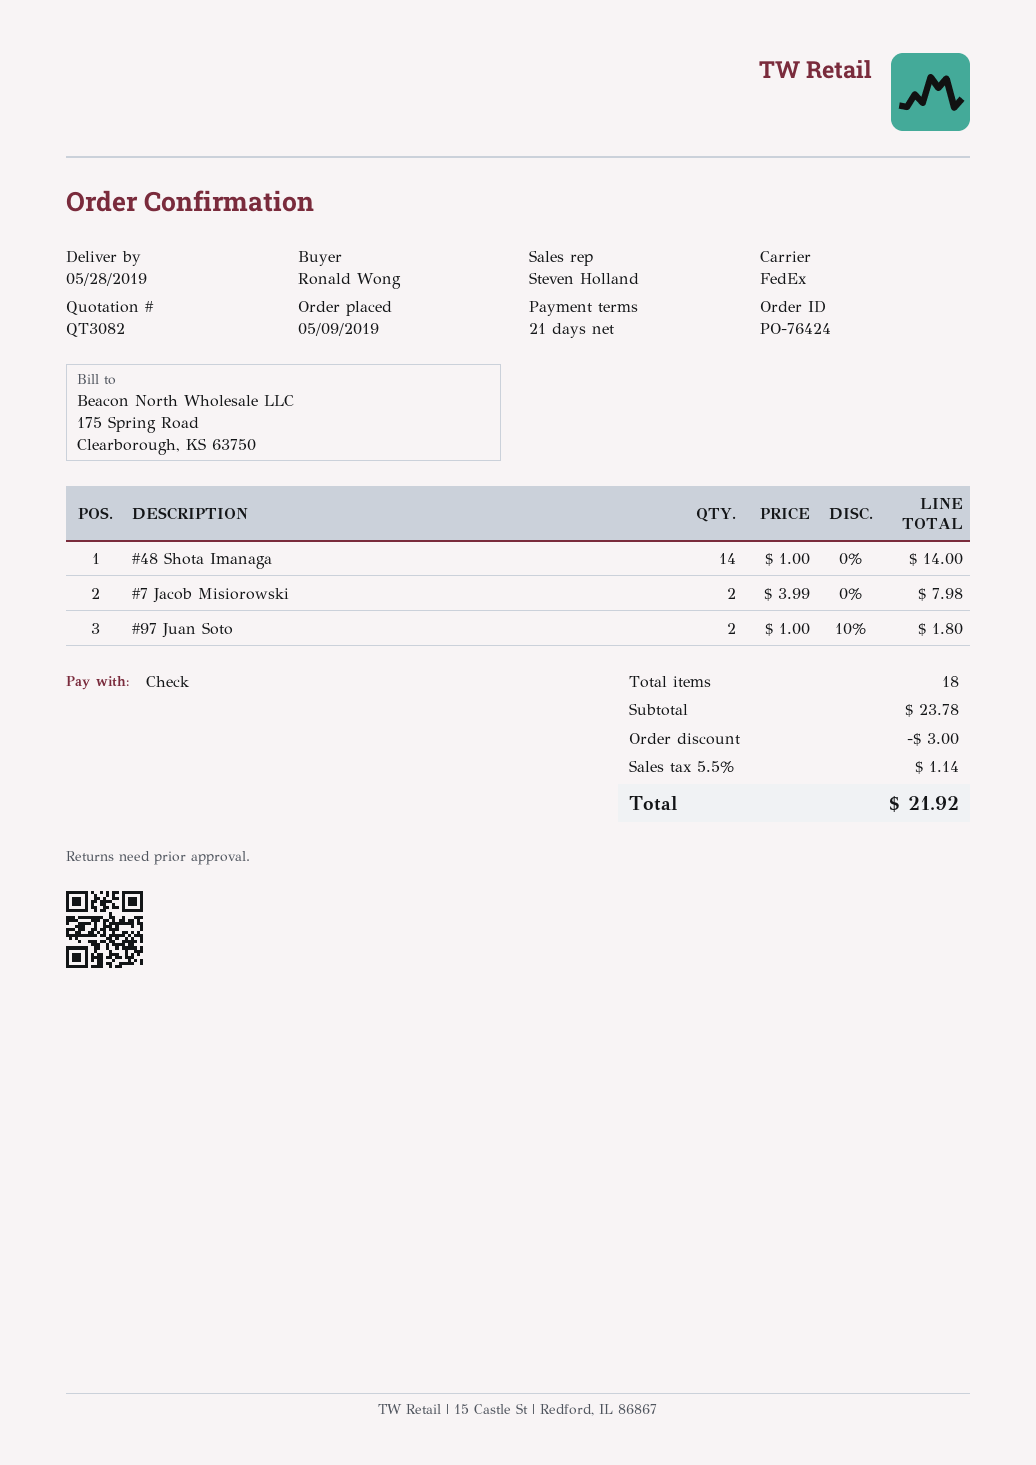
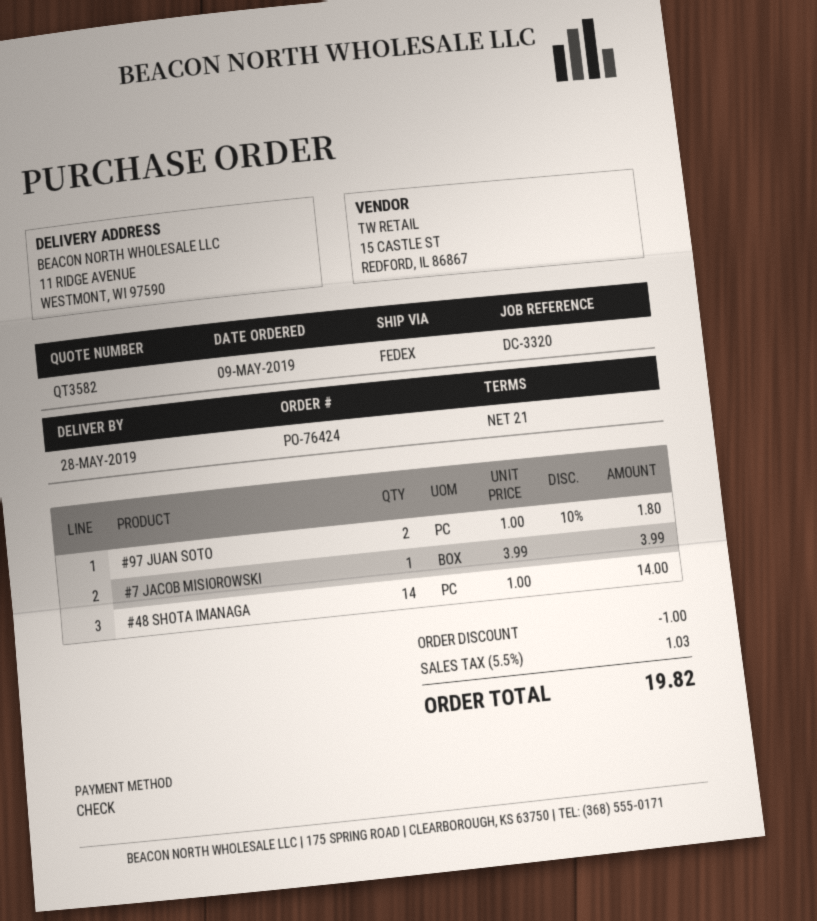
quote number: QT3082 -> QT3582
#7 Jacob Misiorowski: 2 x 3.99 = 7.98 -> 1 x 3.99 = 3.99
discount: 3.00 -> 1.00
tax: 5.5% = 1.14 -> 5.5% = 1.03
total: 21.92 -> 19.82

